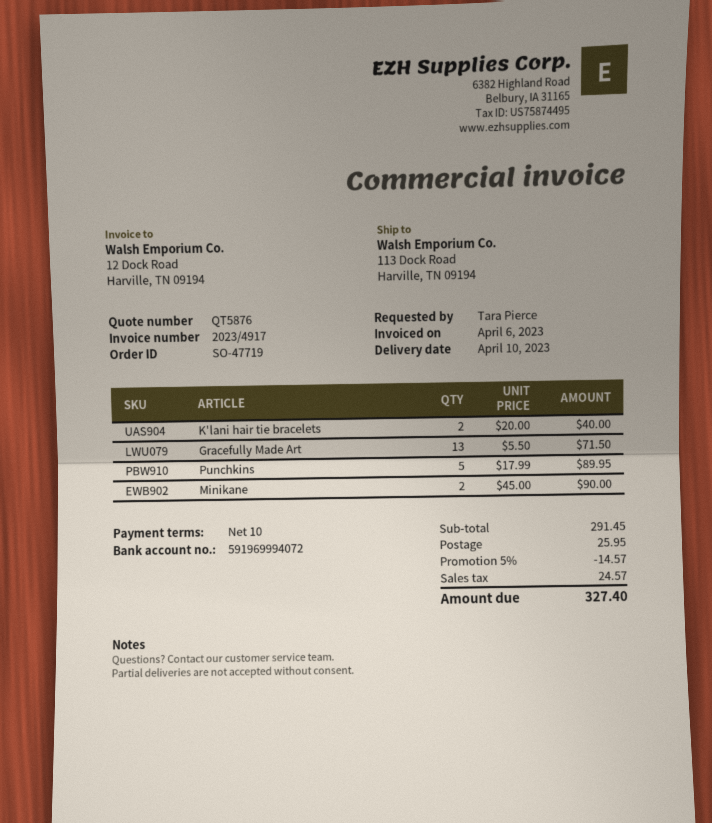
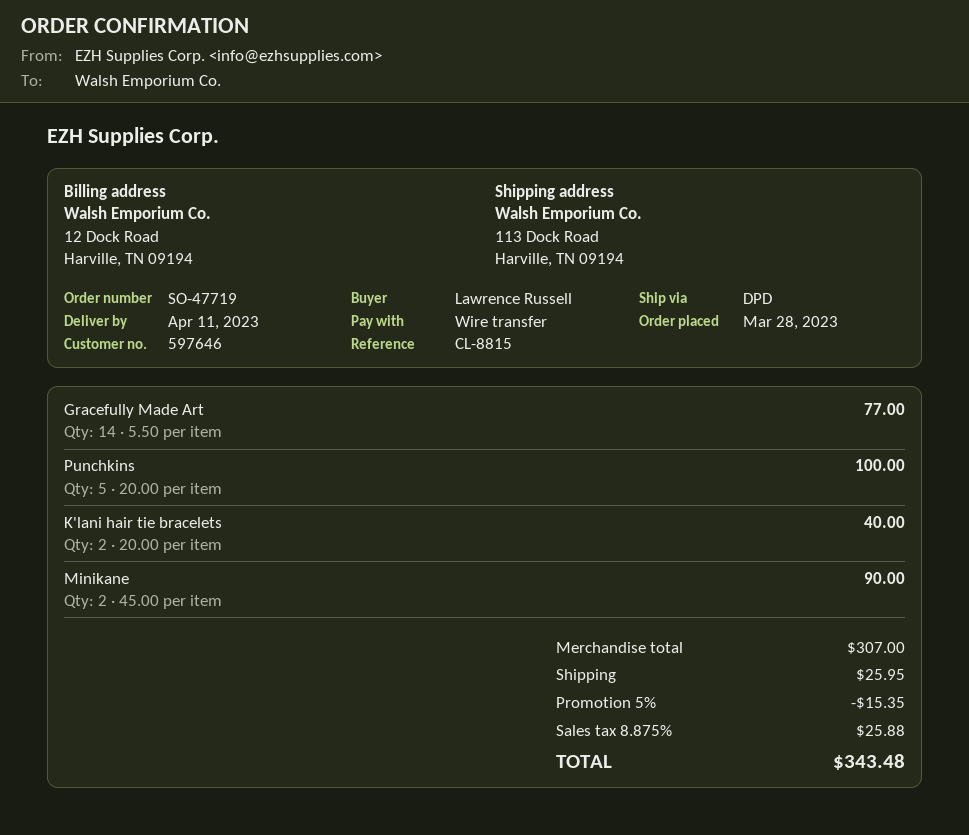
delivery date: 2023-04-10 -> 2023-04-11
ordered by: Tara Pierce -> Lawrence Russell
Gracefully Made Art: 13 x 5.50 = 71.50 -> 14 x 5.50 = 77.00
Punchkins: 5 x 17.99 = 89.95 -> 5 x 20.00 = 100.00
subtotal: 291.45 -> 307.00
discount: 5% = 14.57 -> 5% = 15.35
tax: 24.57 -> 25.88
total: 327.40 -> 343.48

